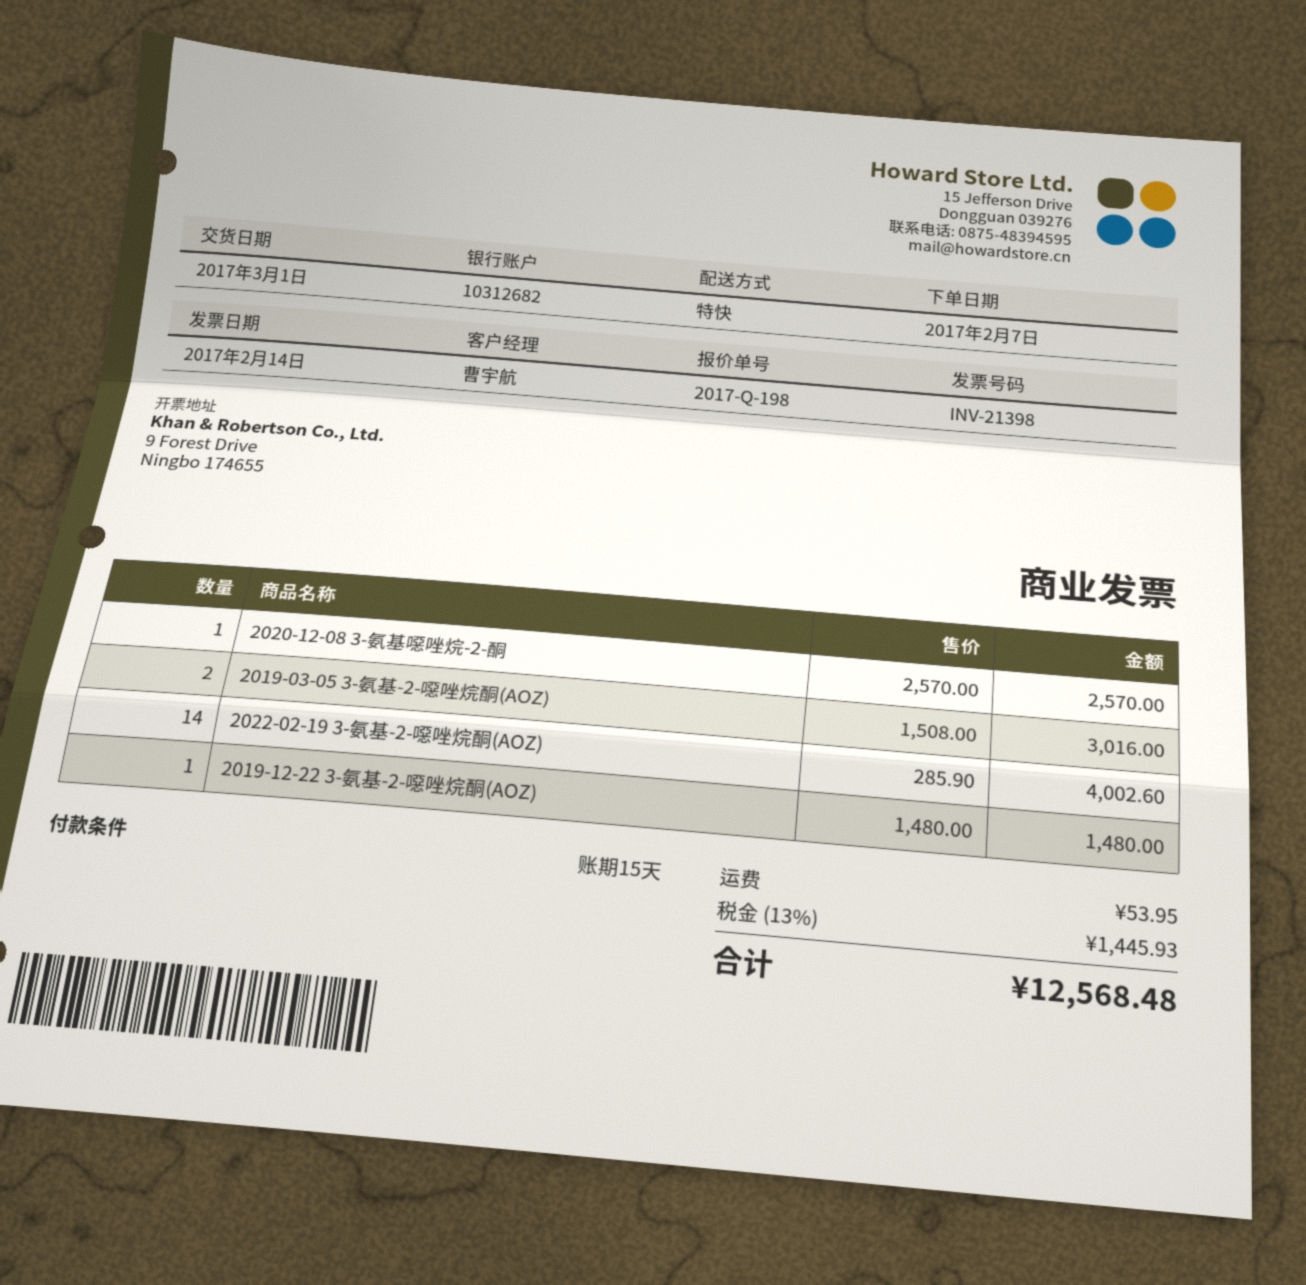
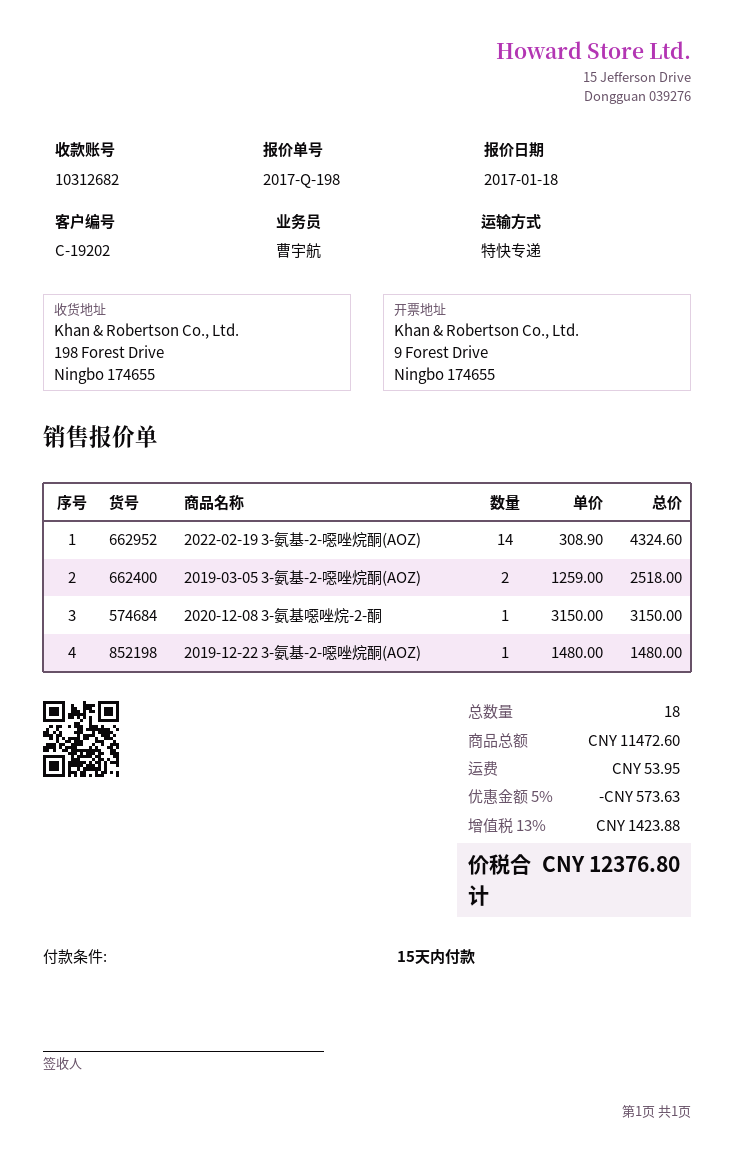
2020-12-08 3-氨基噁唑烷-2-酮: 1 x 2570.00 = 2570.00 -> 1 x 3150.00 = 3150.00
2019-03-05 3-氨基-2-噁唑烷酮(AOZ): 2 x 1508.00 = 3016.00 -> 2 x 1259.00 = 2518.00
2022-02-19 3-氨基-2-噁唑烷酮(AOZ): 14 x 285.90 = 4002.60 -> 14 x 308.90 = 4324.60
discount: none -> 5% = 573.63
tax: 13% = 1445.93 -> 13% = 1423.88
total: 12568.48 -> 12376.80

